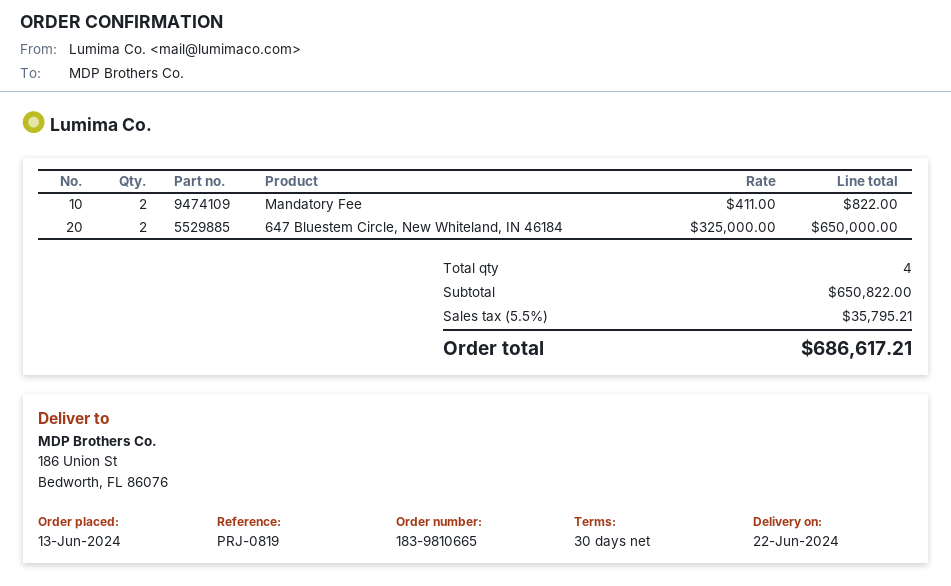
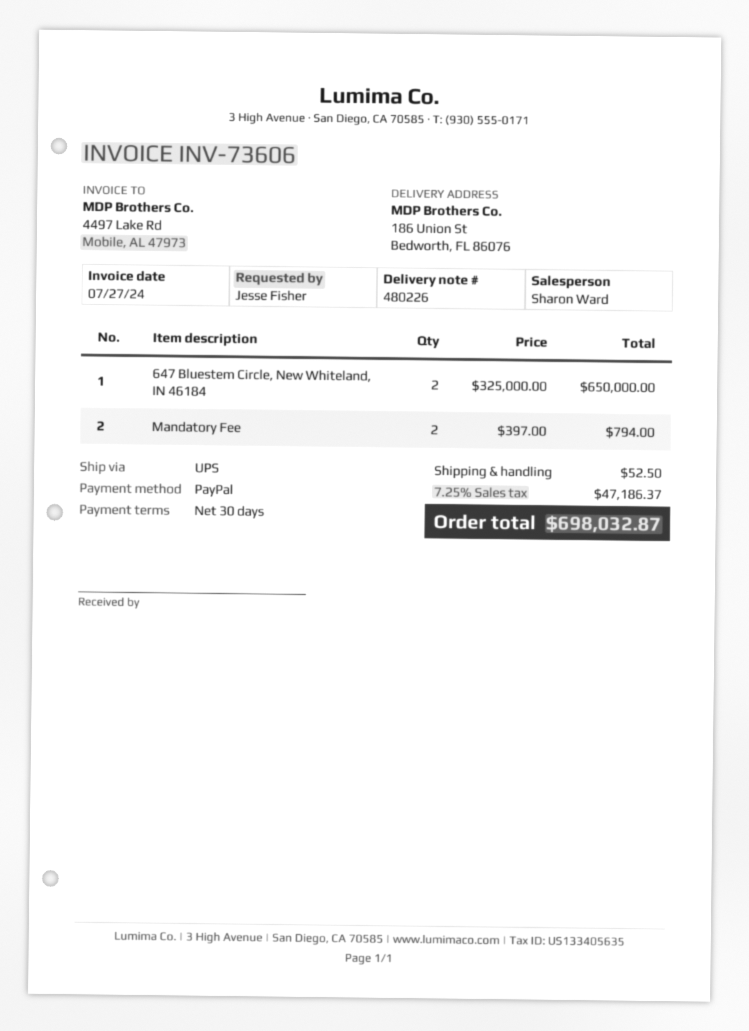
Mandatory Fee: 2 x 411.00 = 822.00 -> 2 x 397.00 = 794.00
shipping: none -> 52.50
tax: 5.5% = 35795.21 -> 7.25% = 47186.37
total: 686617.21 -> 698032.87

